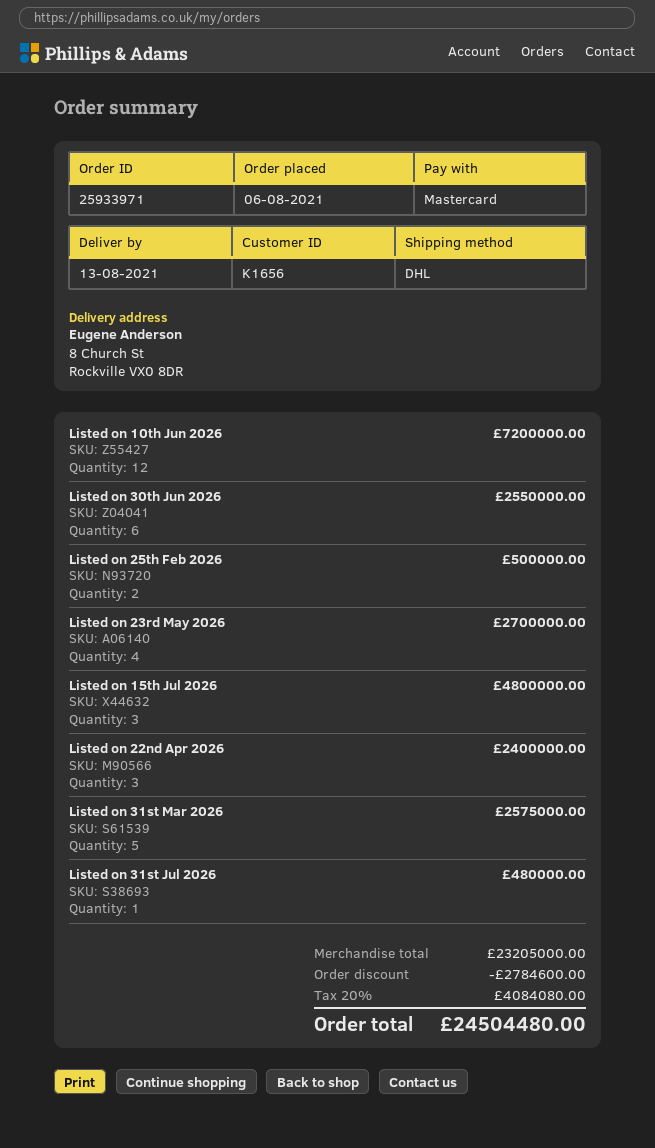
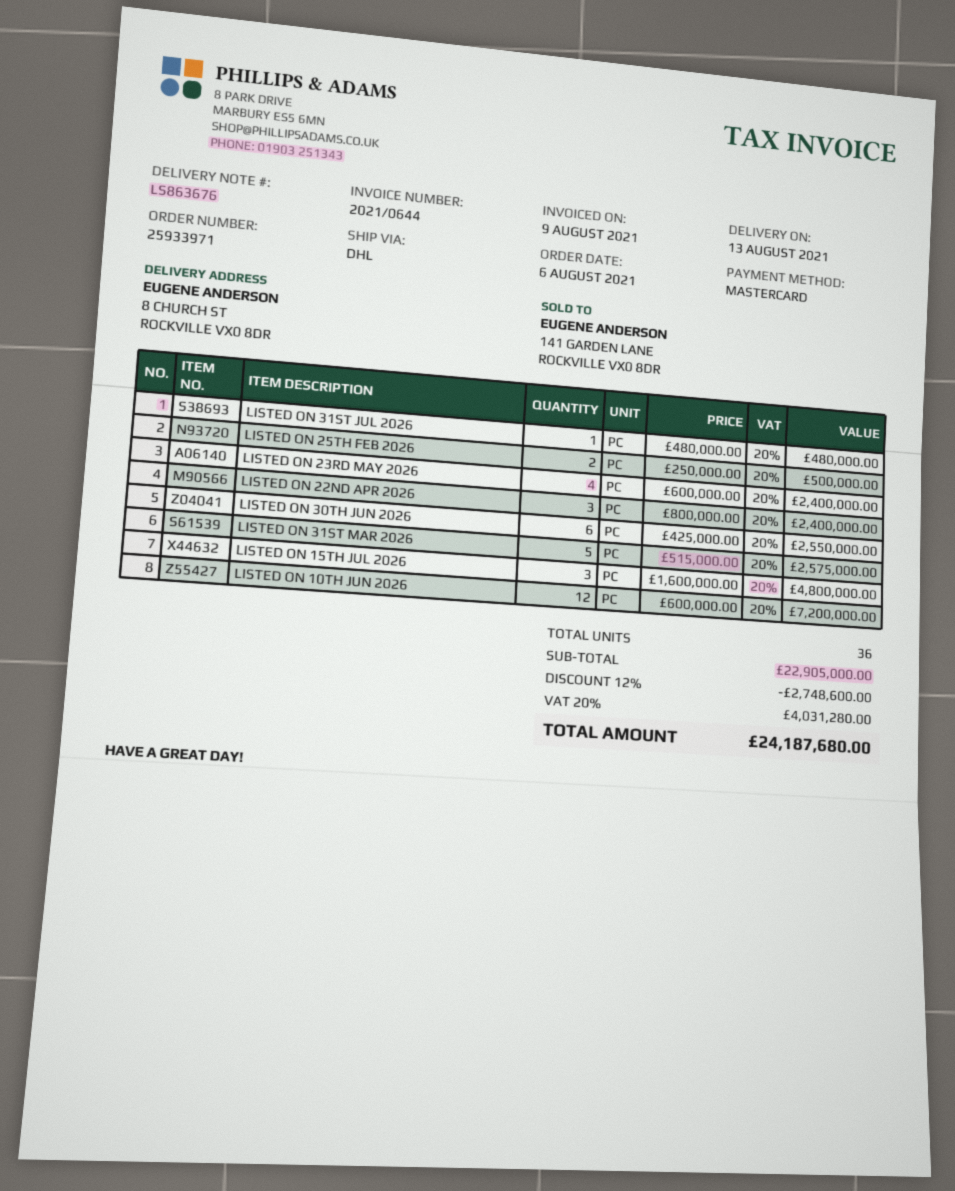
Listed on 23rd May 2026: 4 for 2700000.00 -> 4 for 2400000.00
subtotal: 23205000.00 -> 22905000.00
discount: 2784600.00 -> 2748600.00
tax: 20% = 4084080.00 -> 20% = 4031280.00
total: 24504480.00 -> 24187680.00

